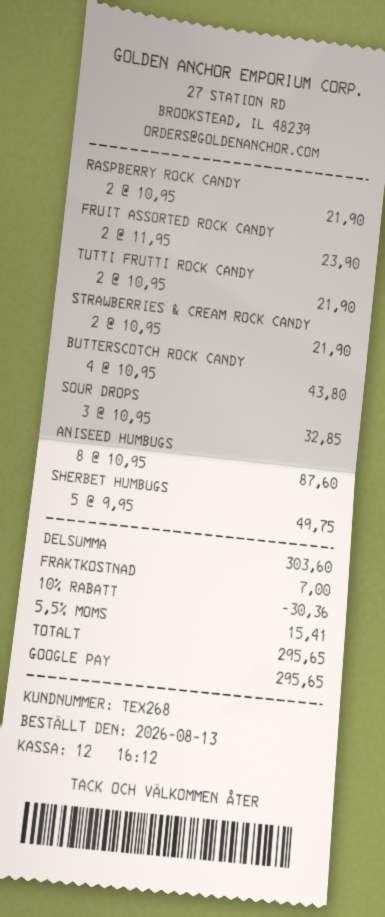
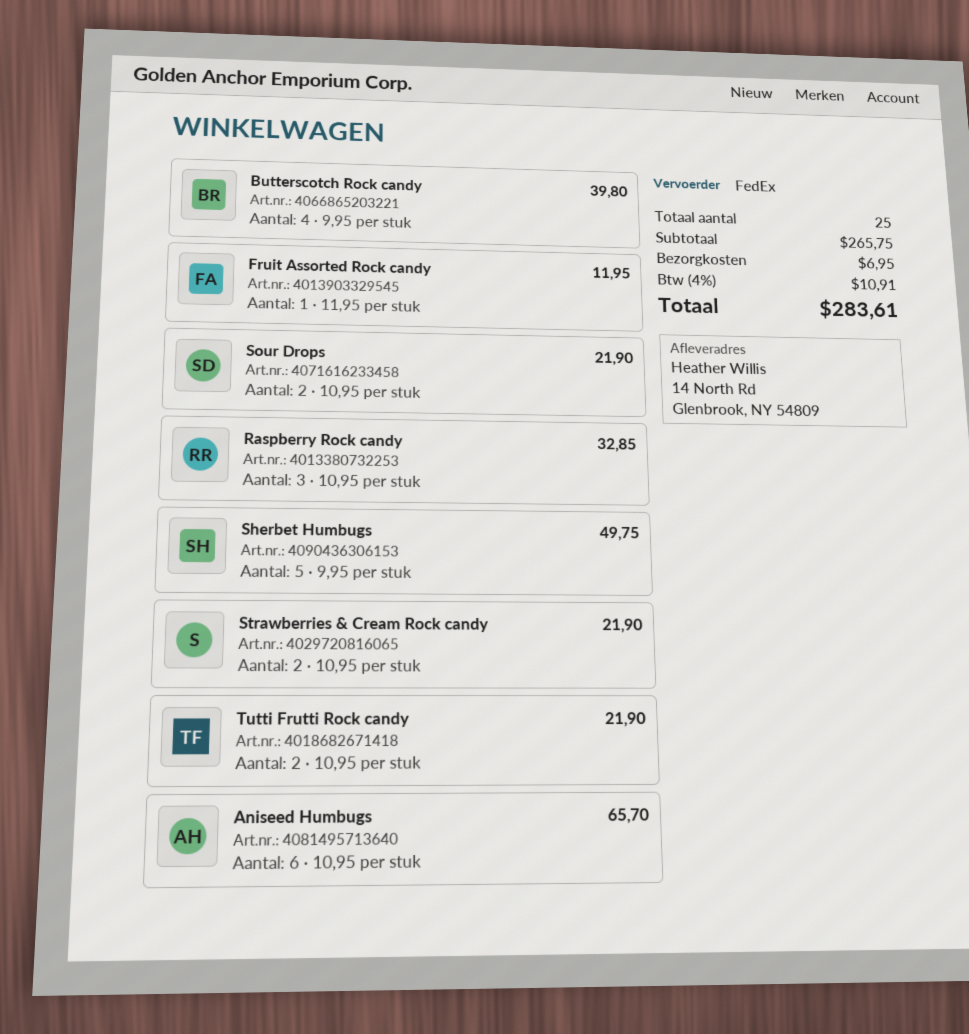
RASPBERRY ROCK CANDY: 2 x 10.95 = 21.90 -> 3 x 10.95 = 32.85
FRUIT ASSORTED ROCK CANDY: 2 x 11.95 = 23.90 -> 1 x 11.95 = 11.95
BUTTERSCOTCH ROCK CANDY: 4 x 10.95 = 43.80 -> 4 x 9.95 = 39.80
SOUR DROPS: 3 x 10.95 = 32.85 -> 2 x 10.95 = 21.90
ANISEED HUMBUGS: 8 x 10.95 = 87.60 -> 6 x 10.95 = 65.70
subtotal: 303.60 -> 265.75
discount: 10% = 30.36 -> none
shipping: 7.00 -> 6.95
tax: 5.5% = 15.41 -> 4% = 10.91
total: 295.65 -> 283.61

